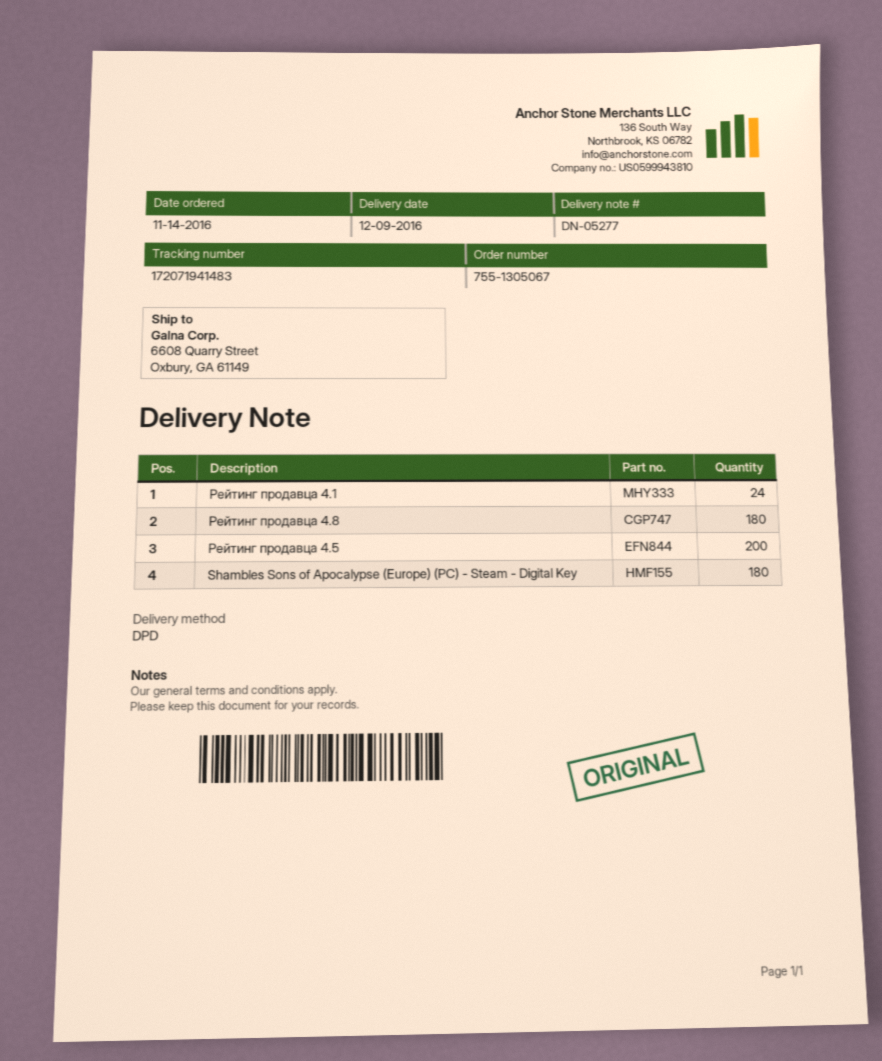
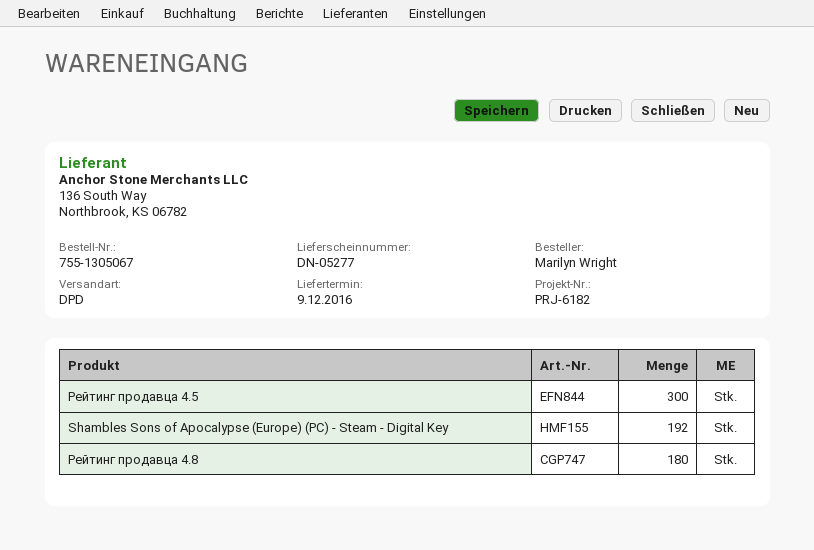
Рейтинг продавца 4.1: 24 -> none
Рейтинг продавца 4.5: 200 -> 300
Shambles Sons of Apocalypse (Europe) (PC) - Steam - Digital Key: 180 -> 192

